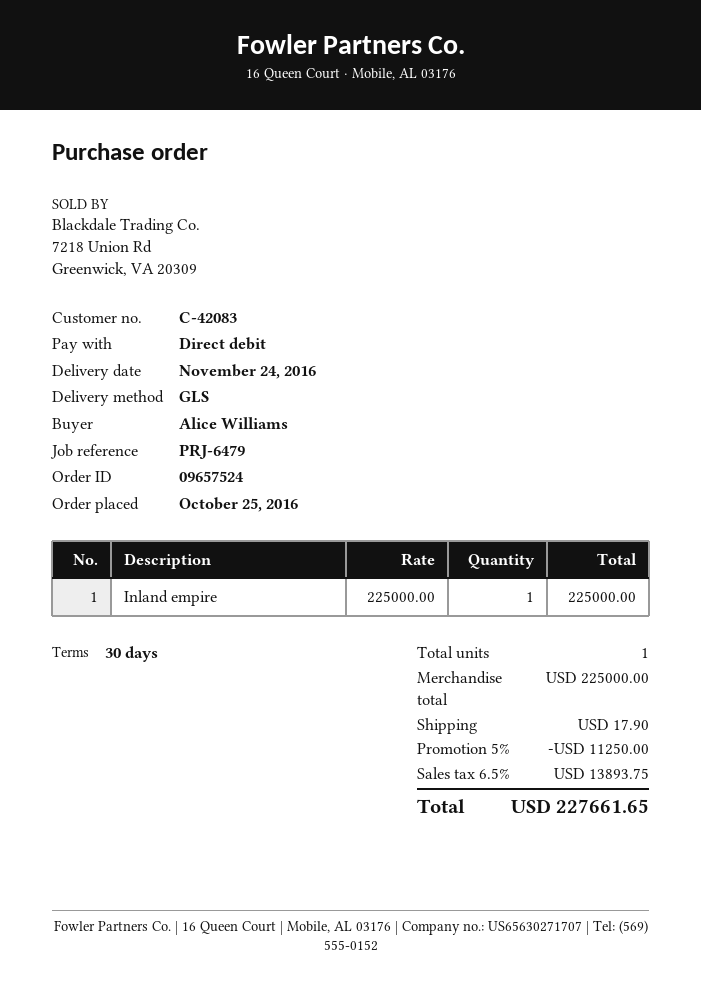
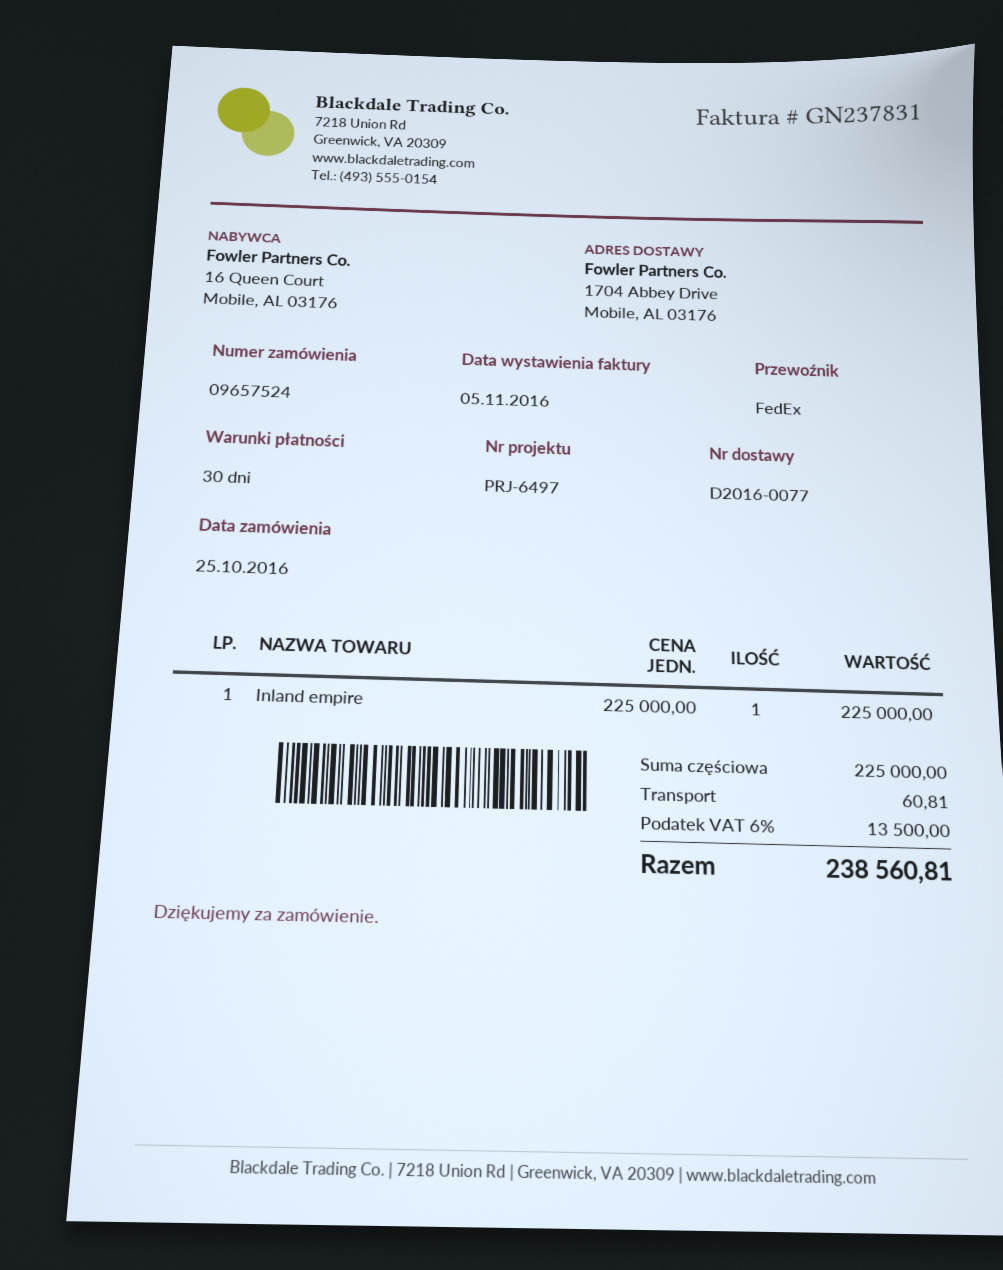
reference: PRJ-6479 -> PRJ-6497
shipping method: GLS -> FedEx
discount: 5% = 11250.00 -> none
shipping: 17.90 -> 60.81
tax: 6.5% = 13893.75 -> 6% = 13500.00
total: 227661.65 -> 238560.81

